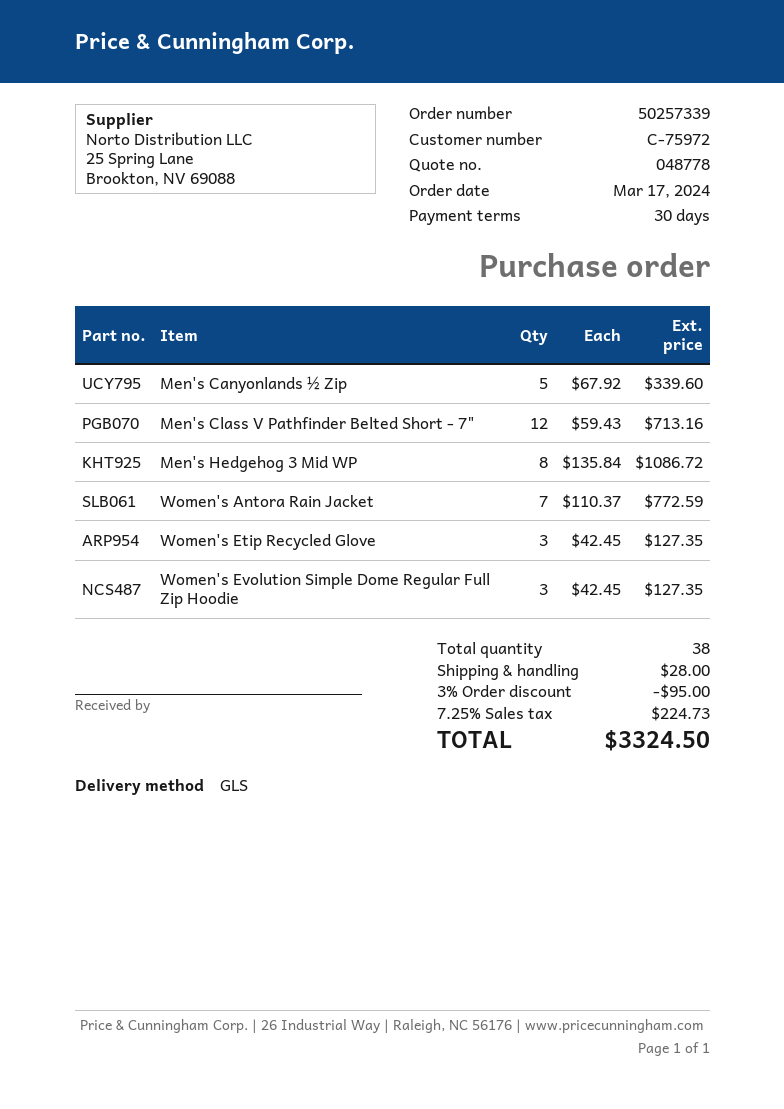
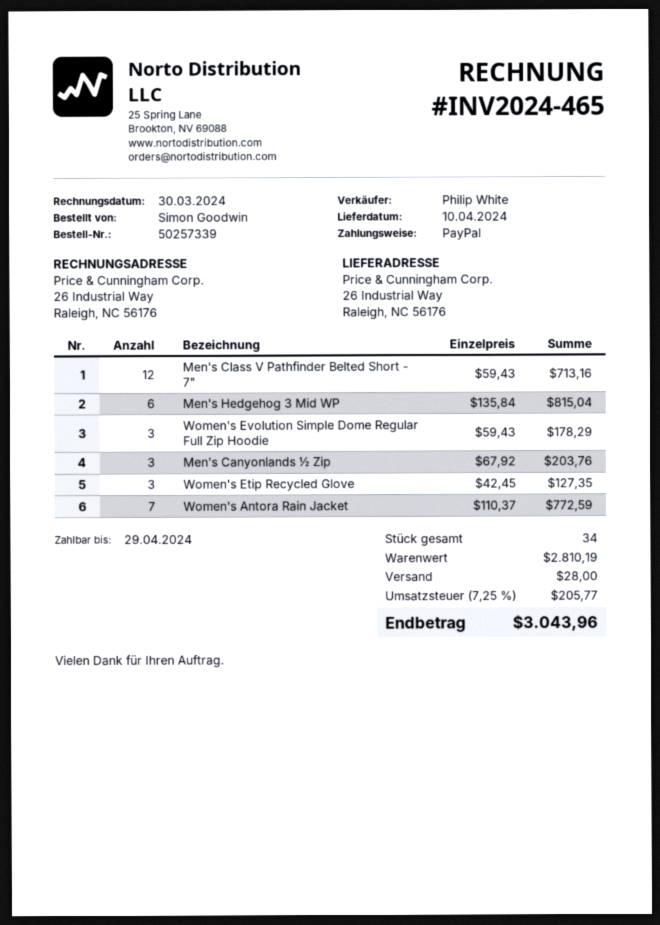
Men's Canyonlands ½ Zip: 5 x 67.92 = 339.60 -> 3 x 67.92 = 203.76
Men's Hedgehog 3 Mid WP: 8 x 135.84 = 1086.72 -> 6 x 135.84 = 815.04
Women's Evolution Simple Dome Regular Full Zip Hoodie: 3 x 42.45 = 127.35 -> 3 x 59.43 = 178.29
total quantity: 38 -> 34
discount: 3% = 95.00 -> none
tax: 7.25% = 224.73 -> 7.25% = 205.77
total: 3324.50 -> 3043.96

